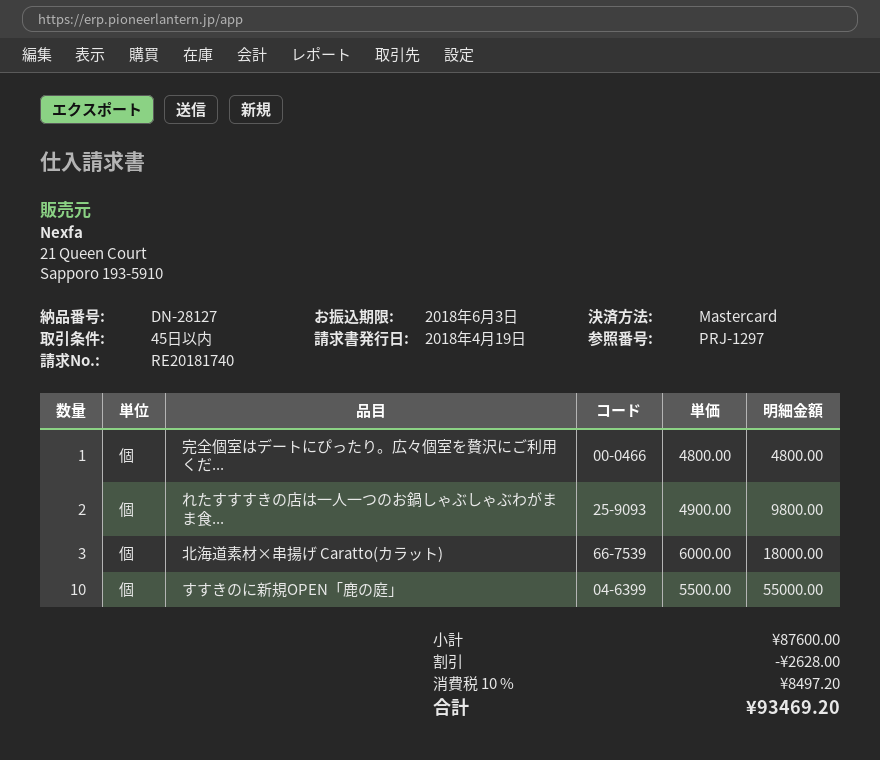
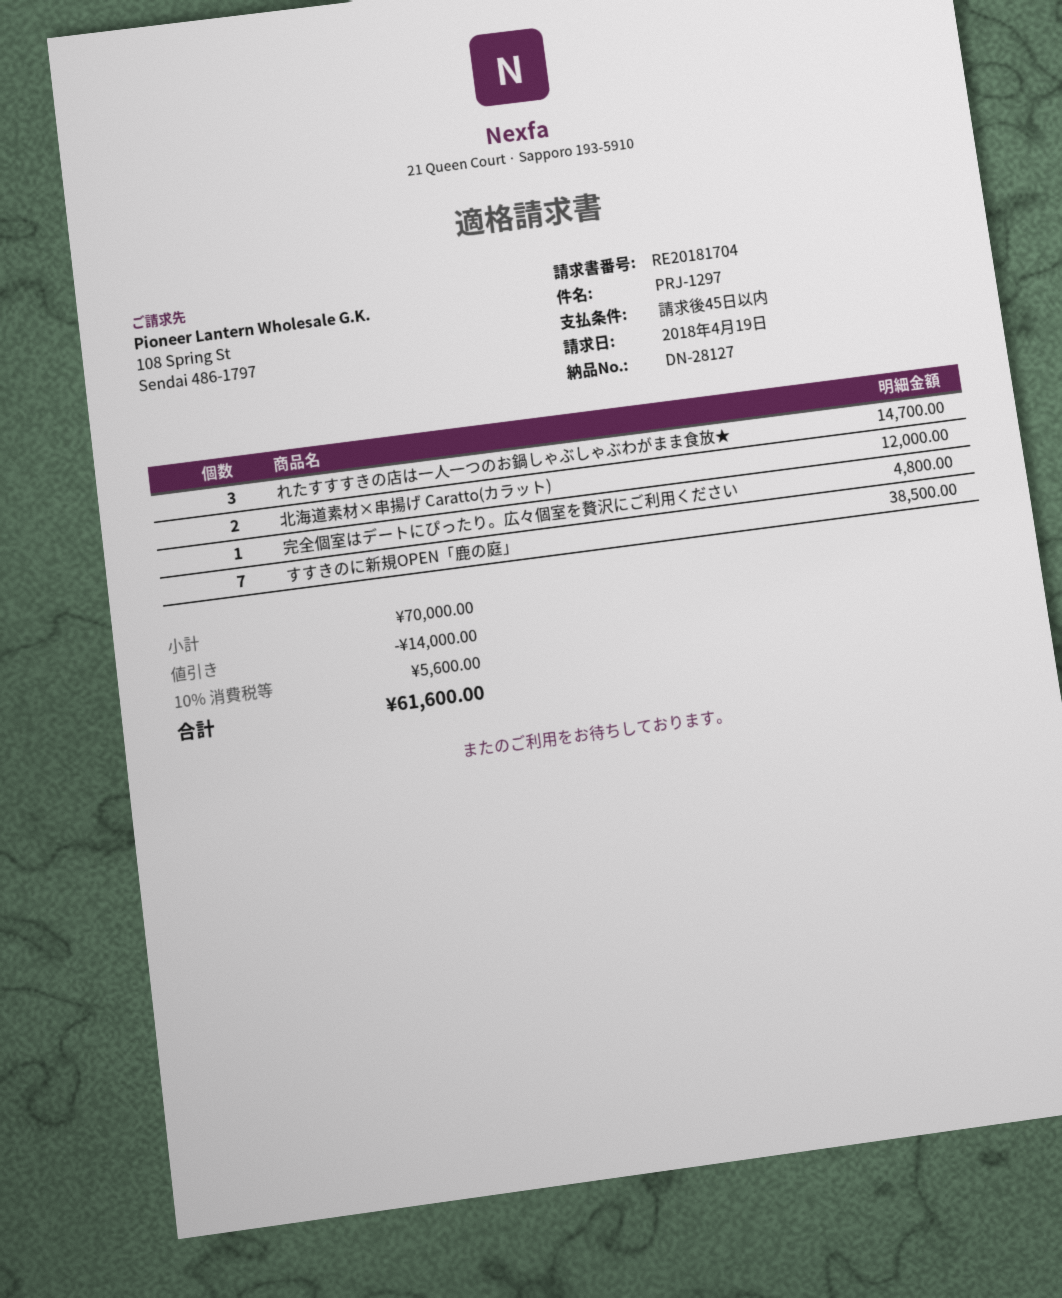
invoice number: RE20181740 -> RE20181704
れたすすすきの店は一人一つのお鍋しゃぶしゃぶわがまま食...: 2 for 9800.00 -> 3 for 14700.00
北海道素材×串揚げ Caratto(カラット): 3 for 18000.00 -> 2 for 12000.00
すすきのに新規OPEN「鹿の庭」: 10 for 55000.00 -> 7 for 38500.00
subtotal: 87600.00 -> 70000.00
discount: 2628.00 -> 14000.00
tax: 10% = 8497.20 -> 10% = 5600.00
total: 93469.20 -> 61600.00

